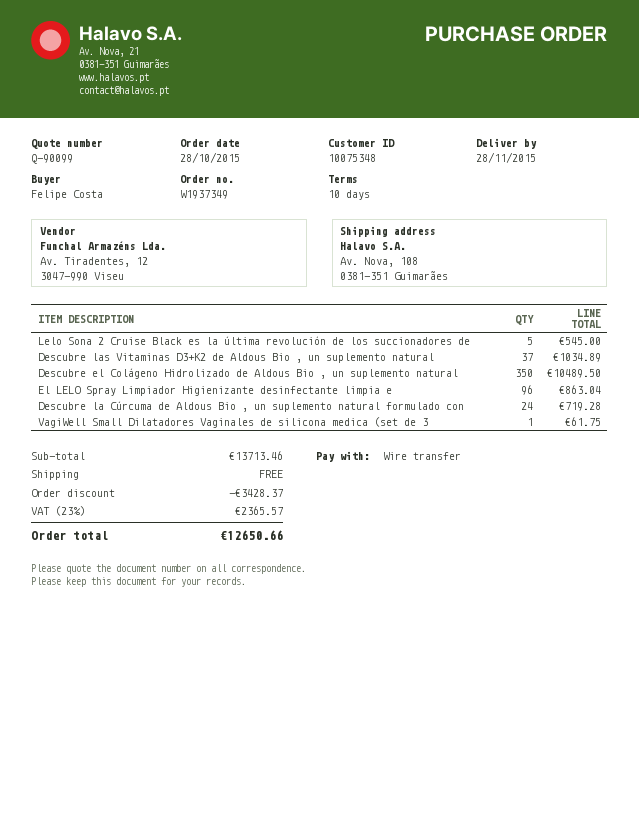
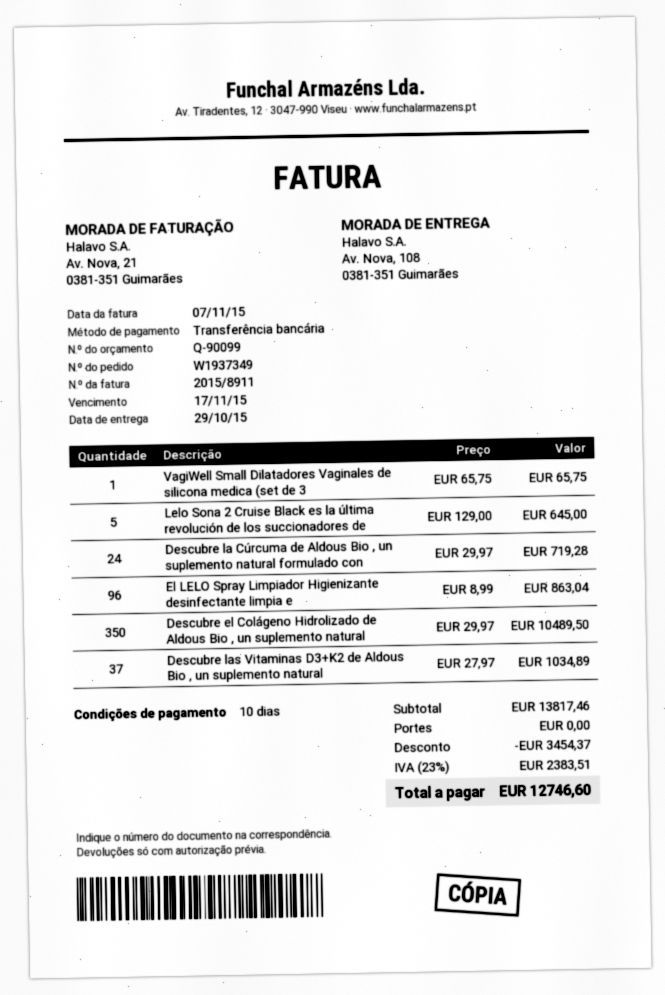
delivery date: 2015-11-28 -> 2015-10-29
Lelo Sona 2 Cruise Black es la última revolución de los succionadores de: 5 for 545.00 -> 5 for 645.00
VagiWell Small Dilatadores Vaginales de silicona medica (set de 3: 1 for 61.75 -> 1 for 65.75
subtotal: 13713.46 -> 13817.46
discount: 3428.37 -> 3454.37
tax: 23% = 2365.57 -> 23% = 2383.51
total: 12650.66 -> 12746.60

